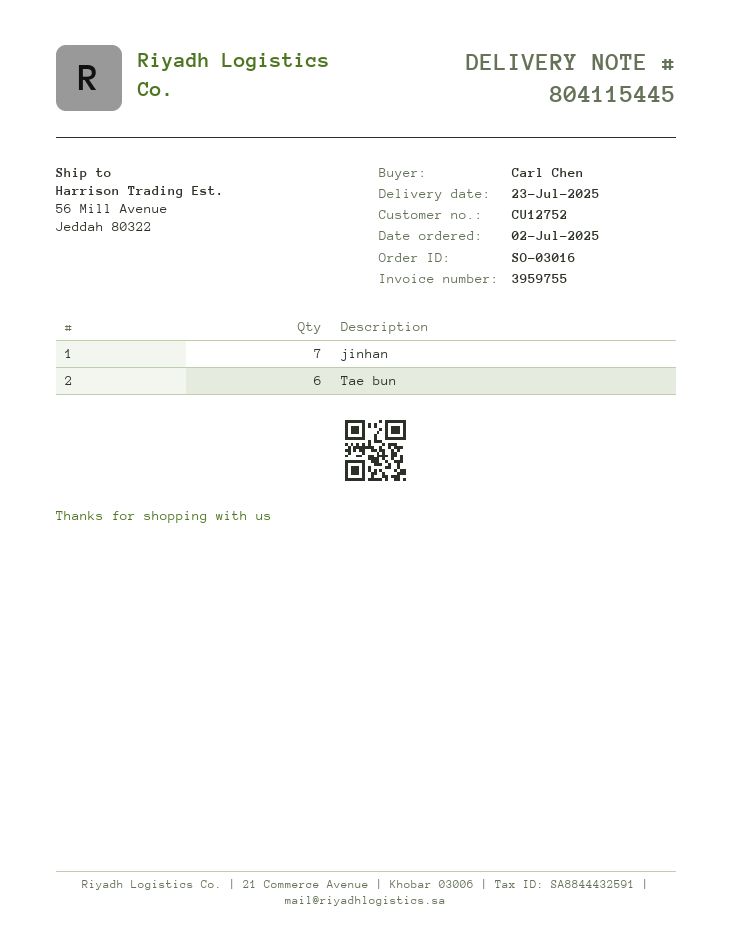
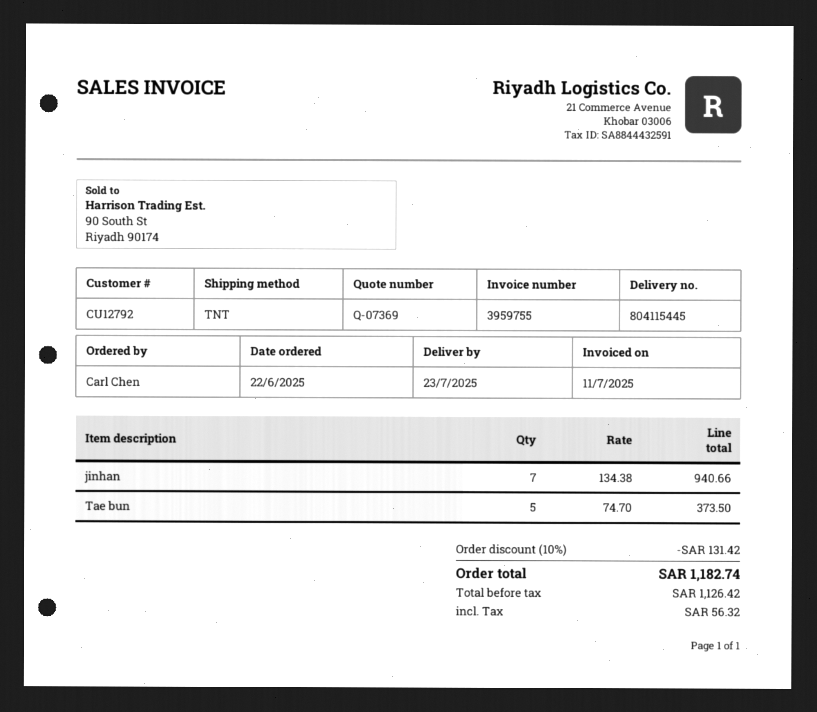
order date: 2025-07-02 -> 2025-06-22
customer number: CU12752 -> CU12792
Tae bun: 6 -> 5

